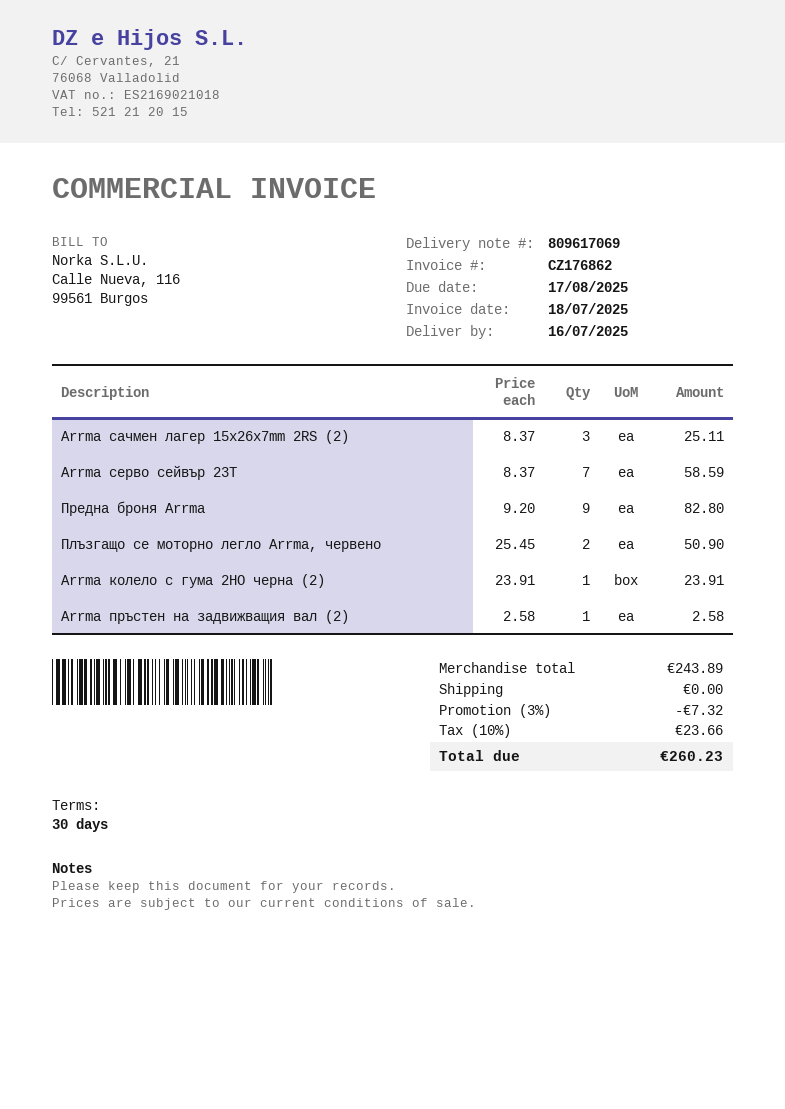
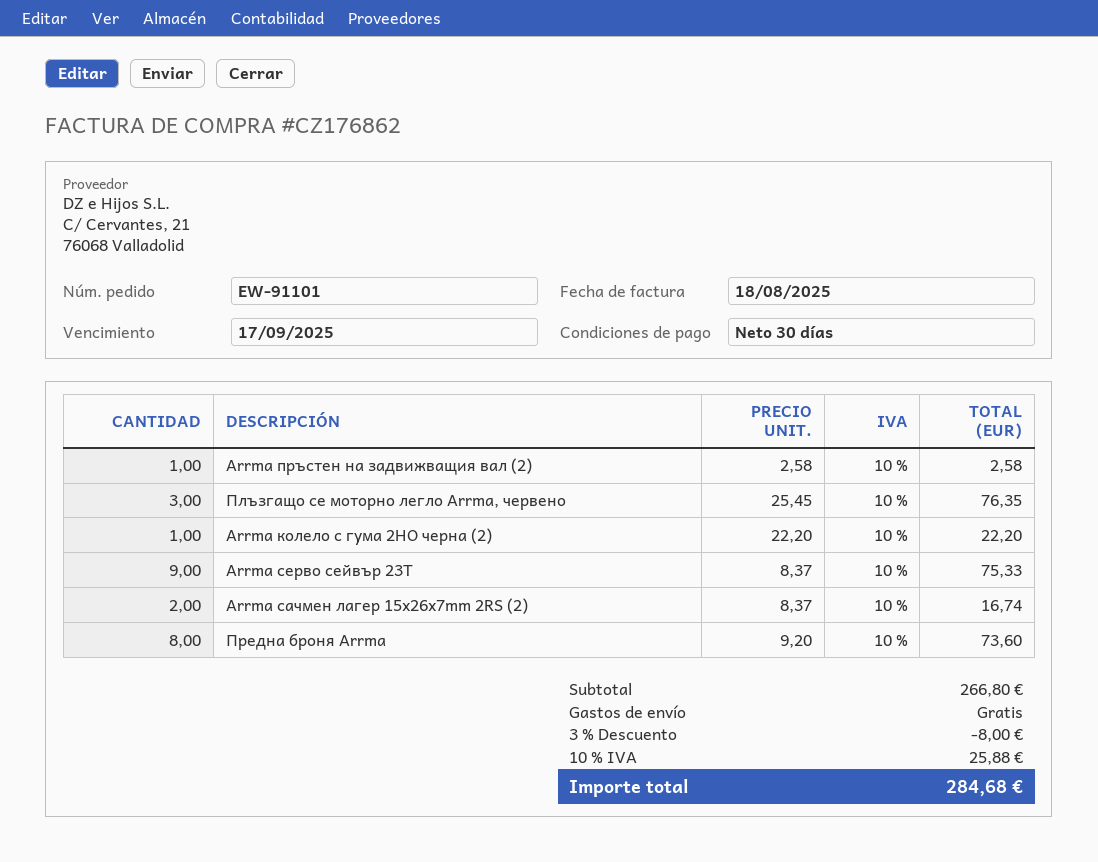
invoice date: 2025-07-18 -> 2025-08-18
due date: 2025-08-17 -> 2025-09-17
Arrma сачмен лагер 15x26x7mm 2RS (2): 3 x 8.37 = 25.11 -> 2 x 8.37 = 16.74
Arrma серво сейвър 23T: 7 x 8.37 = 58.59 -> 9 x 8.37 = 75.33
Предна броня Arrma: 9 x 9.20 = 82.80 -> 8 x 9.20 = 73.60
Плъзгащо се моторно легло Arrma, червено: 2 x 25.45 = 50.90 -> 3 x 25.45 = 76.35
Arrma колело с гума 2HO черна (2): 1 x 23.91 = 23.91 -> 1 x 22.20 = 22.20
subtotal: 243.89 -> 266.80
discount: 3% = 7.32 -> 3% = 8.00
tax: 10% = 23.66 -> 10% = 25.88
total: 260.23 -> 284.68

